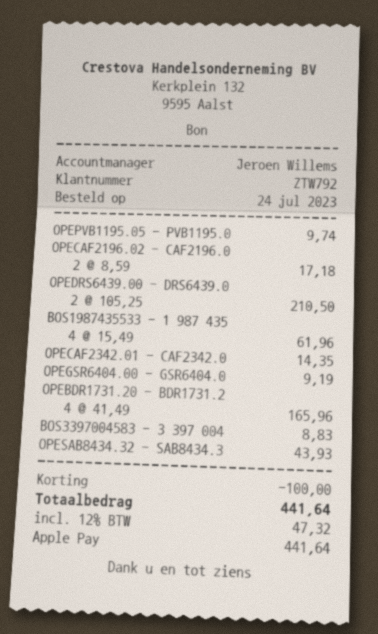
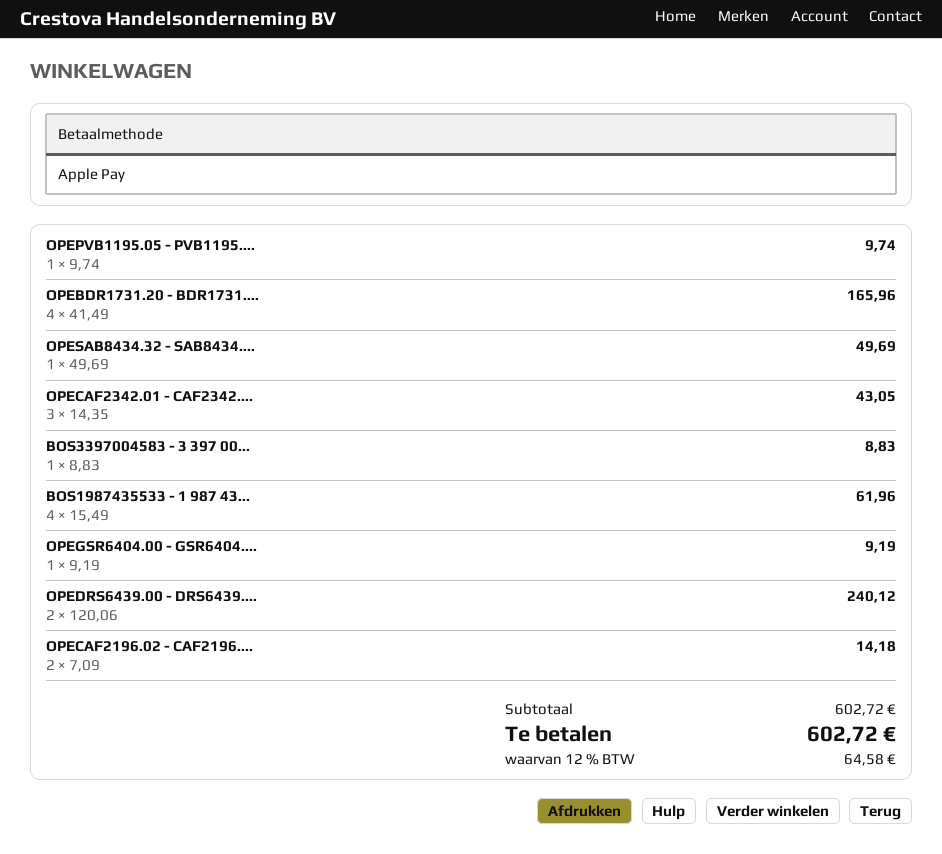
OPECAF2196.02 - CAF2196.0: 2 x 8.59 = 17.18 -> 2 x 7.09 = 14.18
OPEDRS6439.00 - DRS6439.0: 2 x 105.25 = 210.50 -> 2 x 120.06 = 240.12
OPECAF2342.01 - CAF2342.0: 1 x 14.35 = 14.35 -> 3 x 14.35 = 43.05
OPESAB8434.32 - SAB8434.3: 1 x 43.93 = 43.93 -> 1 x 49.69 = 49.69
discount: 100.00 -> none
tax: 12% = 47.32 -> 12% = 64.58
total: 441.64 -> 602.72

